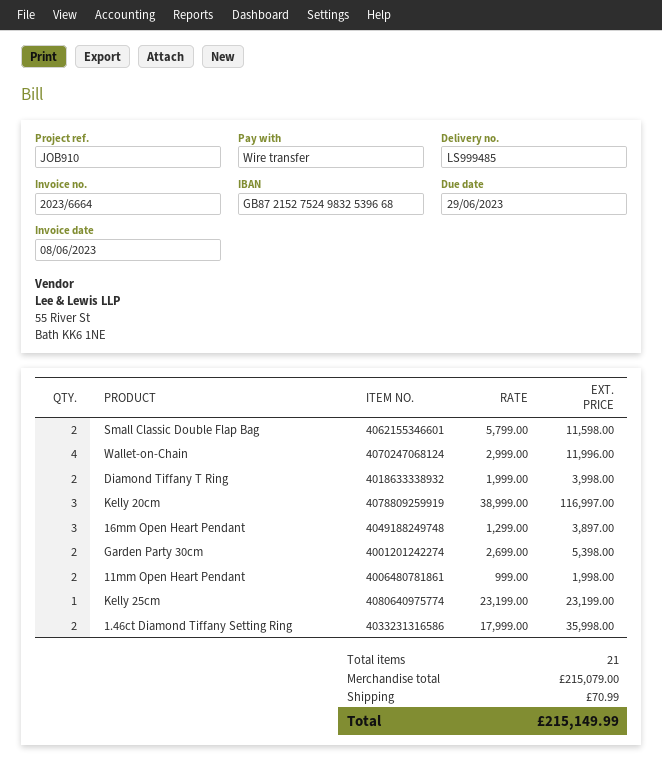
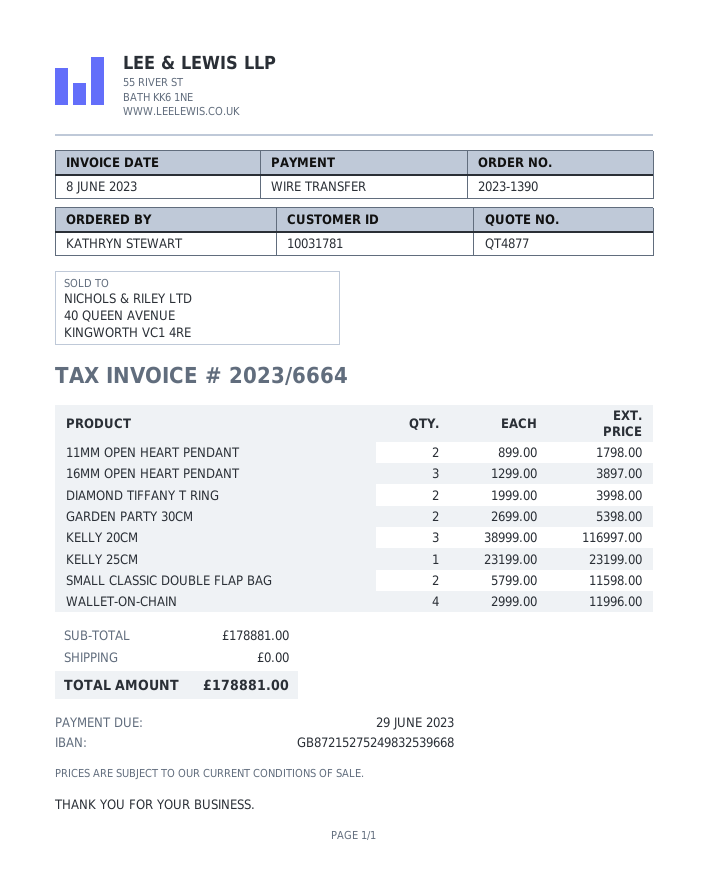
11mm Open Heart Pendant: 2 x 999.00 = 1998.00 -> 2 x 899.00 = 1798.00
1.46ct Diamond Tiffany Setting Ring: 2 x 17999.00 = 35998.00 -> none
subtotal: 215079.00 -> 178881.00
shipping: 70.99 -> 0.00
total: 215149.99 -> 178881.00

